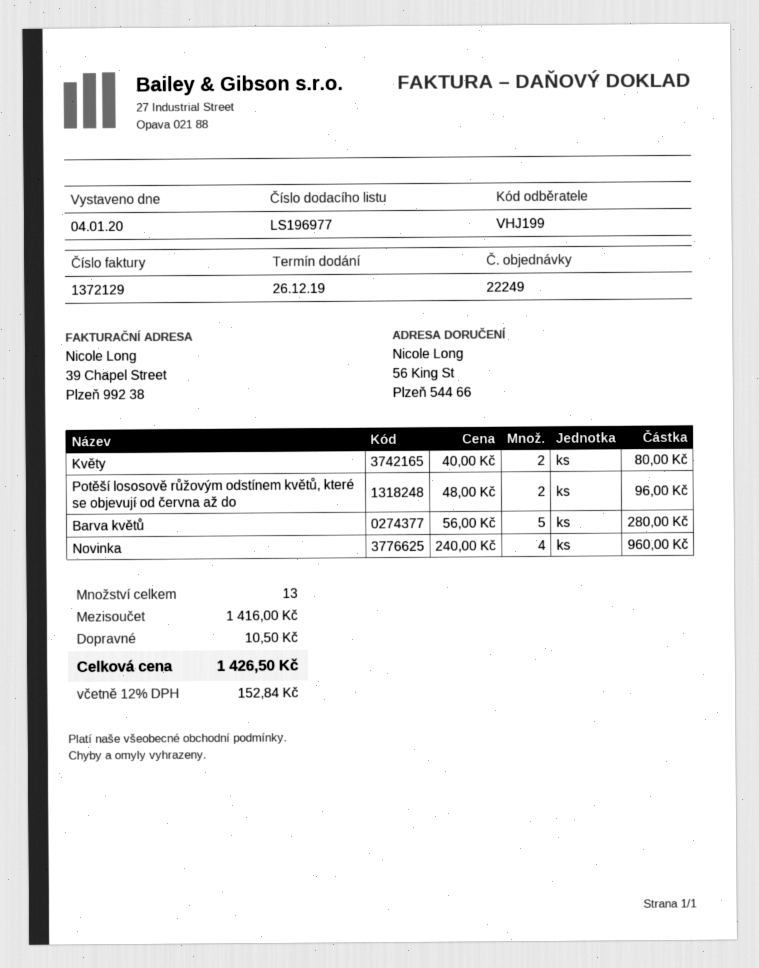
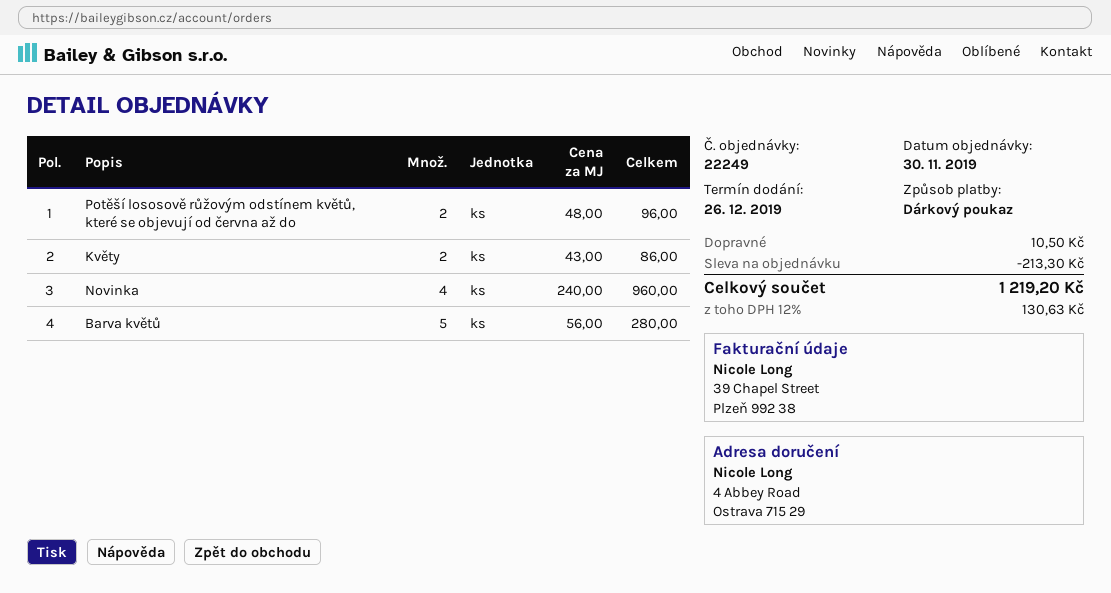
ship to: 56 King St, Plzeň 544 66 -> 4 Abbey Road, Ostrava 715 29
Květy: 2 x 40.00 = 80.00 -> 2 x 43.00 = 86.00
discount: none -> 213.30
tax: 12% = 152.84 -> 12% = 130.63
total: 1426.50 -> 1219.20

